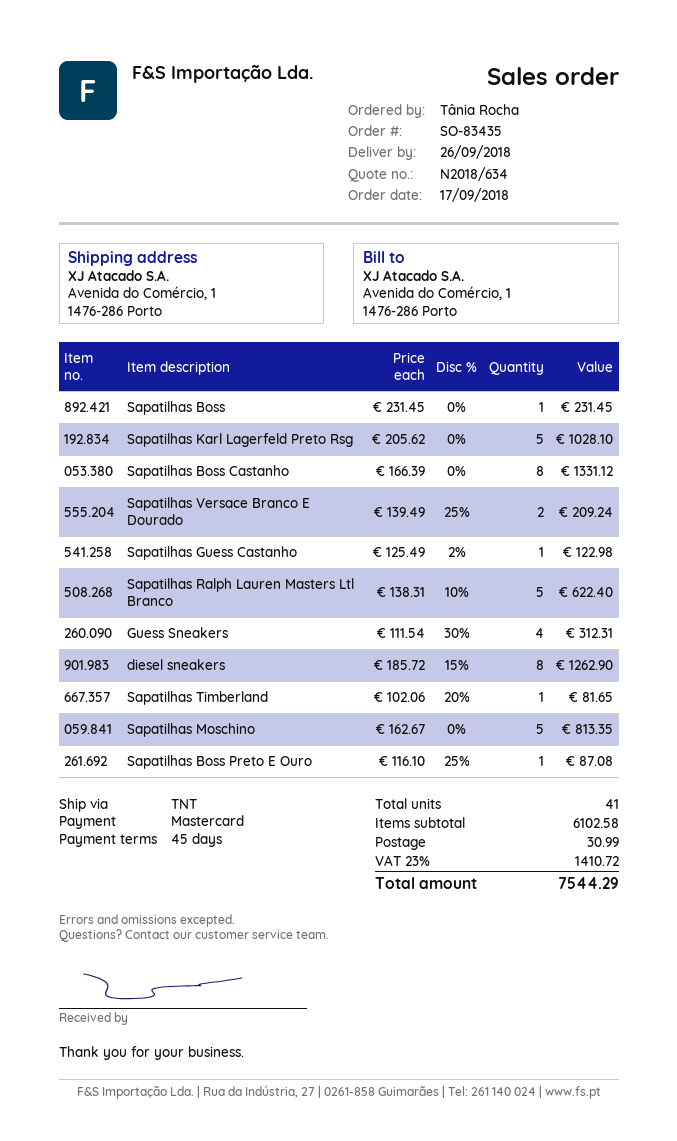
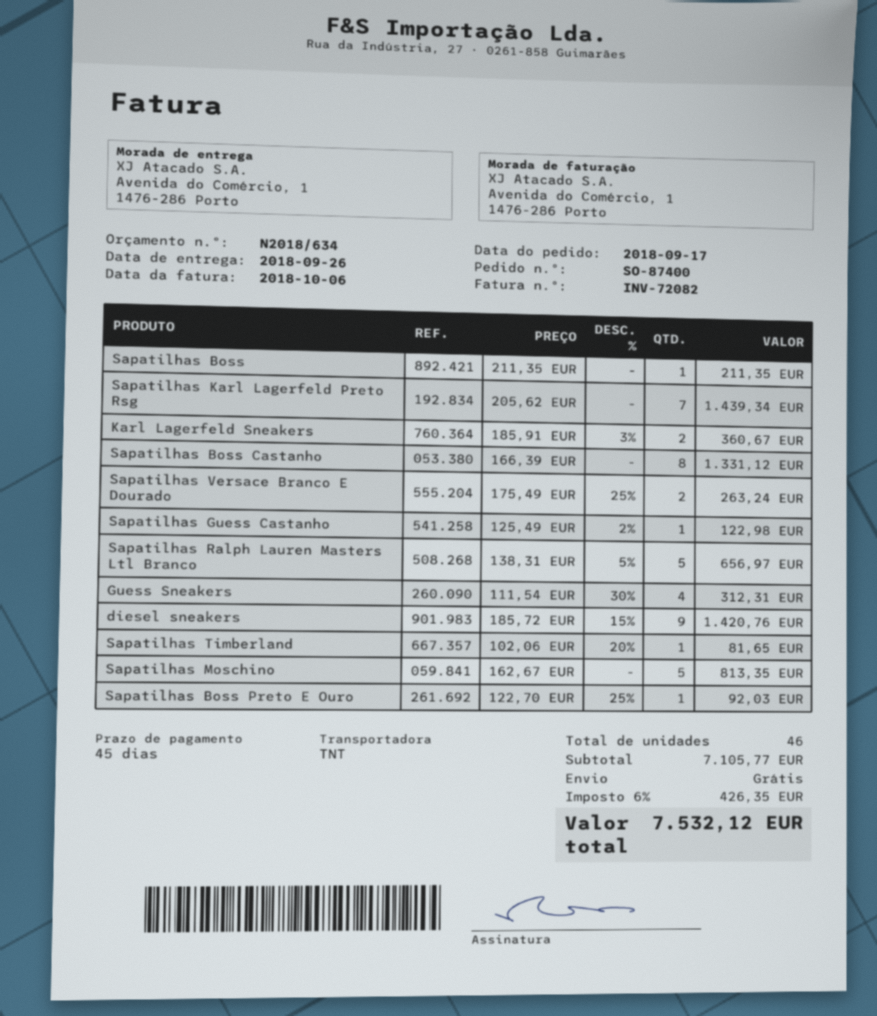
order number: SO-83435 -> SO-87400
Sapatilhas Boss: 1 x 231.45 = 231.45 -> 1 x 211.35 = 211.35
Sapatilhas Karl Lagerfeld Preto Rsg: 5 x 205.62 = 1028.10 -> 7 x 205.62 = 1439.34
Sapatilhas Versace Branco E Dourado: 2 x 139.49 - 25% = 209.24 -> 2 x 175.49 - 25% = 263.24
Sapatilhas Ralph Lauren Masters Ltl Branco: 5 x 138.31 - 10% = 622.40 -> 5 x 138.31 - 5% = 656.97
diesel sneakers: 8 x 185.72 - 15% = 1262.90 -> 9 x 185.72 - 15% = 1420.76
Sapatilhas Boss Preto E Ouro: 1 x 116.10 - 25% = 87.08 -> 1 x 122.70 - 25% = 92.03
Karl Lagerfeld Sneakers: none -> 2 x 185.91 - 3% = 360.67
total quantity: 41 -> 46
subtotal: 6102.58 -> 7105.77
shipping: 30.99 -> 0.00
tax: 23% = 1410.72 -> 6% = 426.35
total: 7544.29 -> 7532.12

